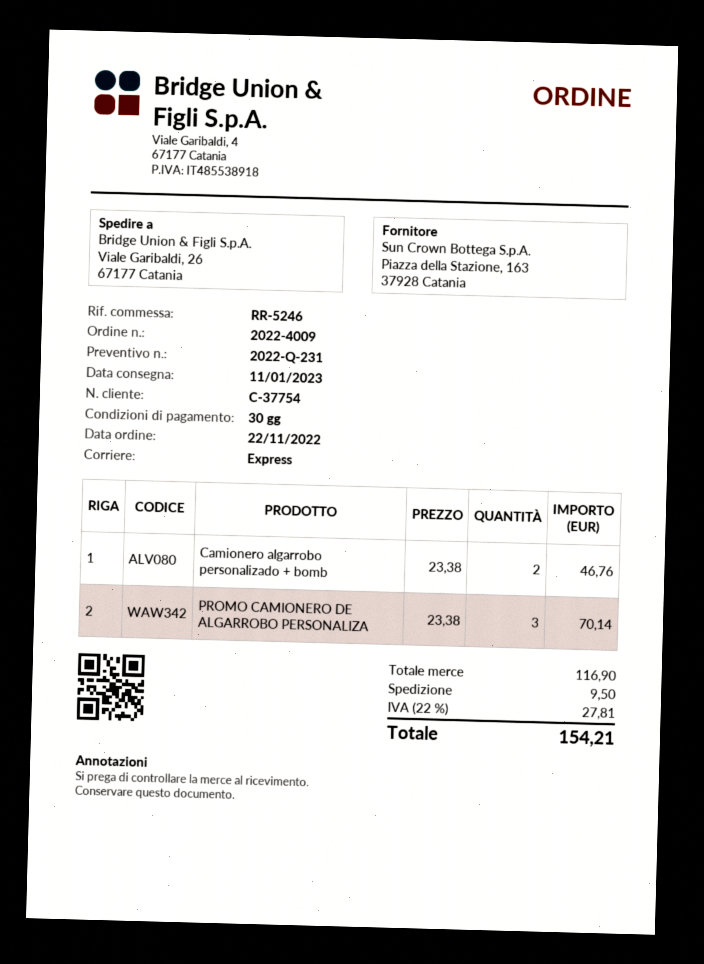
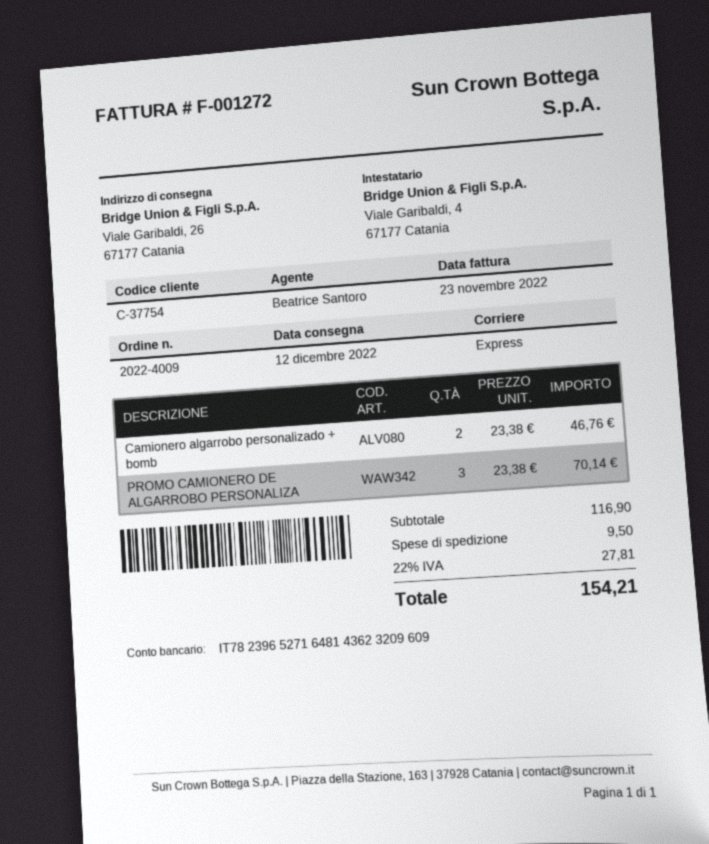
delivery date: 2023-01-11 -> 2022-12-12

